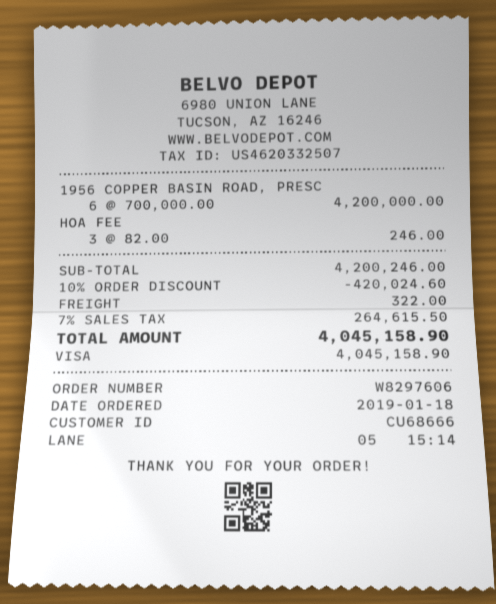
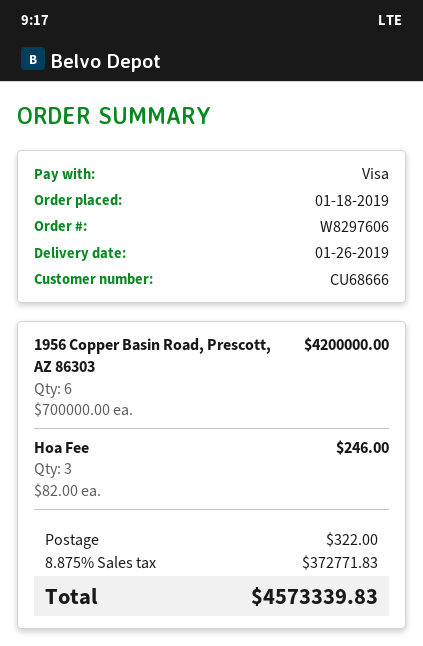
discount: 10% = 420024.60 -> none
tax: 7% = 264615.50 -> 8.875% = 372771.83
total: 4045158.90 -> 4573339.83

